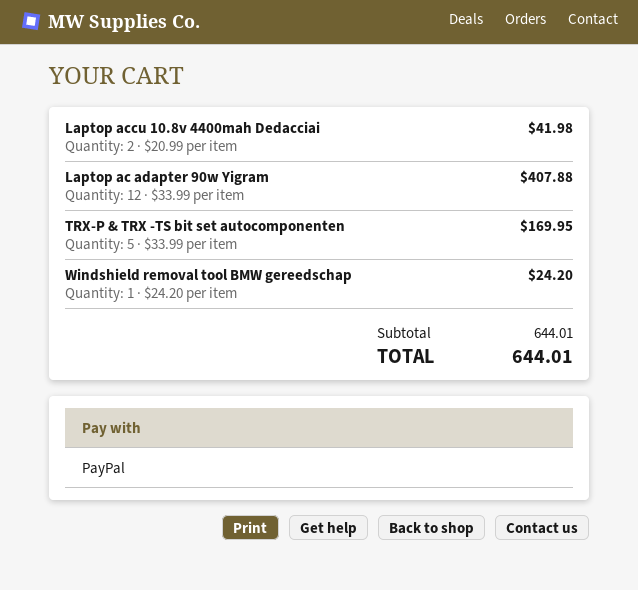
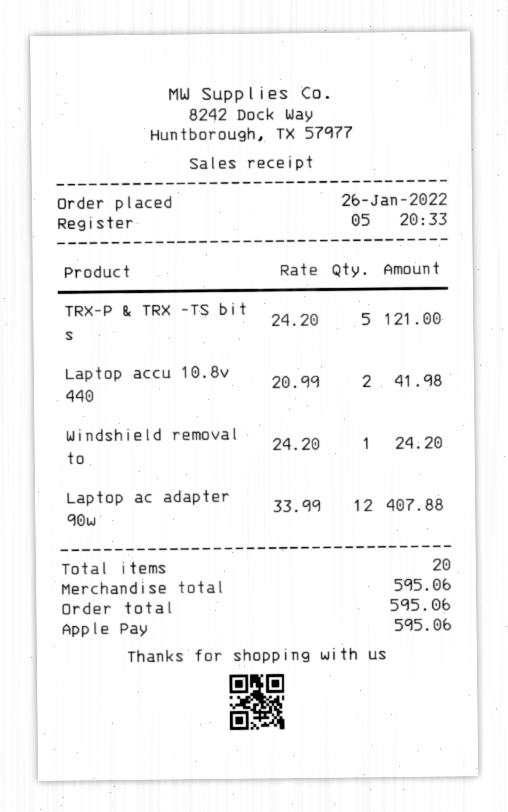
payment method: PayPal -> Apple Pay
TRX-P & TRX -TS bit set autocomponenten: 5 x 33.99 = 169.95 -> 5 x 24.20 = 121.00
subtotal: 644.01 -> 595.06
total: 644.01 -> 595.06

